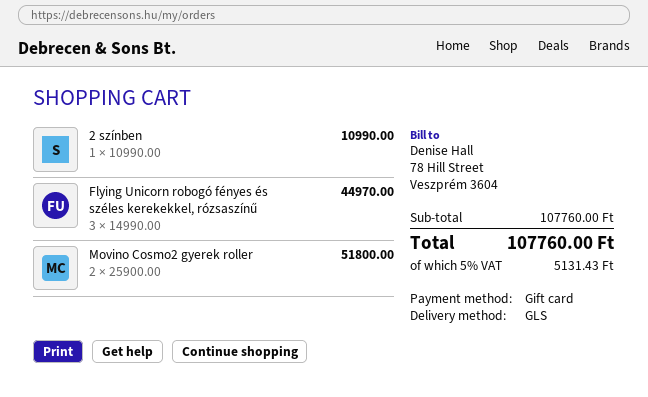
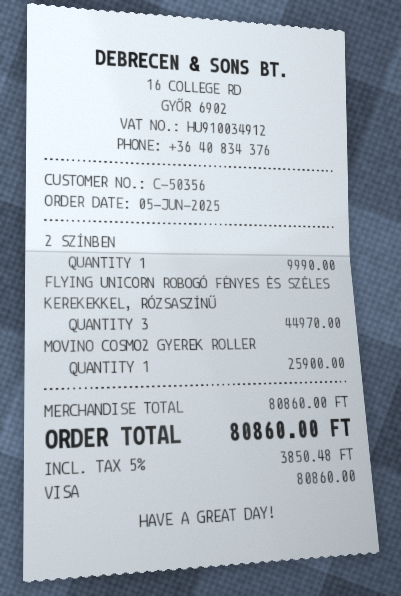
payment method: gift card -> Visa
2 színben: 1 for 10990.00 -> 1 for 9990.00
Movino Cosmo2 gyerek roller: 2 for 51800.00 -> 1 for 25900.00
subtotal: 107760.00 -> 80860.00
tax: 5% = 5131.43 -> 5% = 3850.48
total: 107760.00 -> 80860.00

